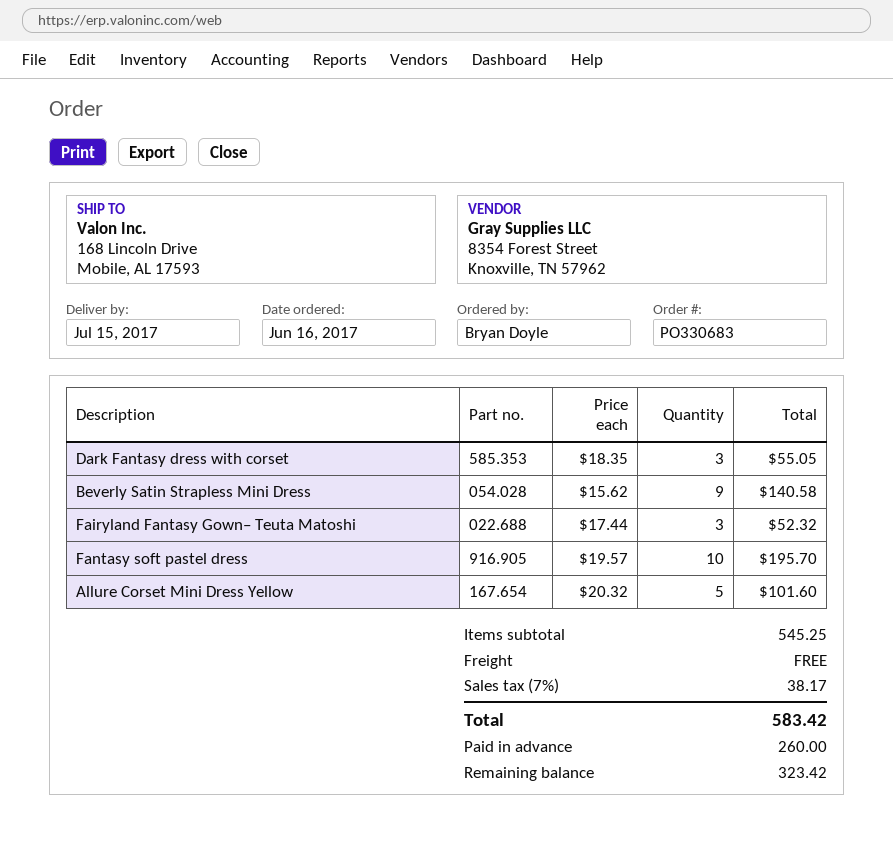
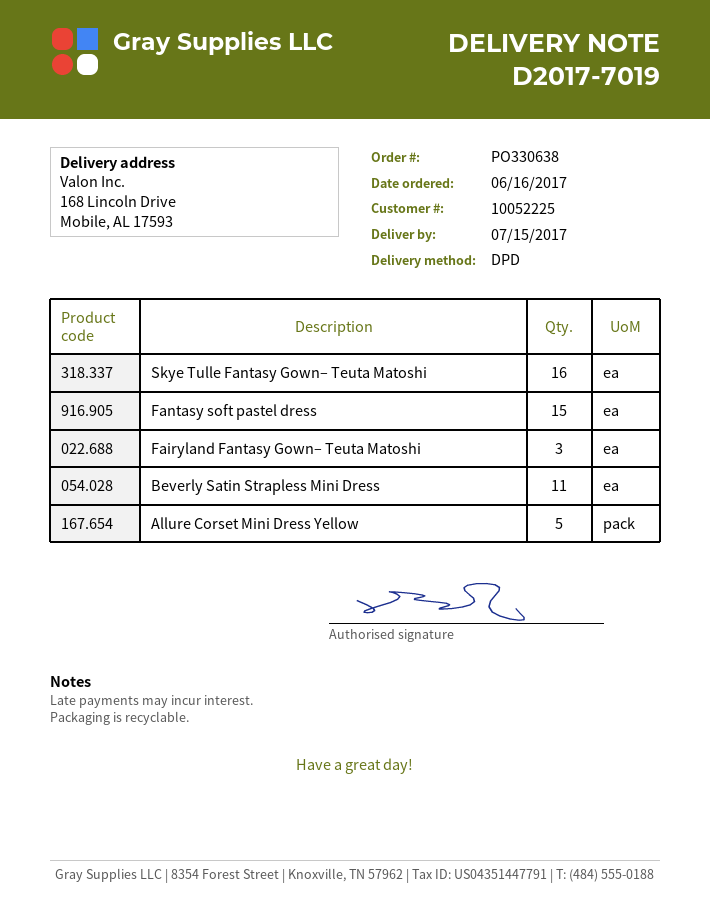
order number: PO330683 -> PO330638
Dark Fantasy dress with corset: 3 -> none
Beverly Satin Strapless Mini Dress: 9 -> 11
Fantasy soft pastel dress: 10 -> 15
Skye Tulle Fantasy Gown– Teuta Matoshi: none -> 16

